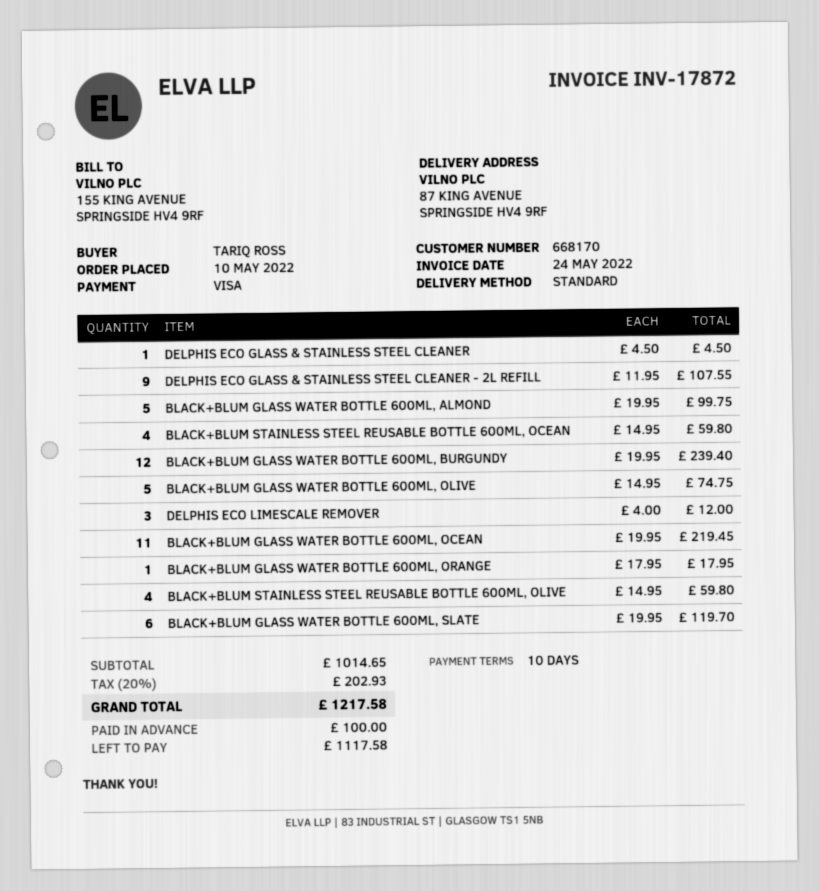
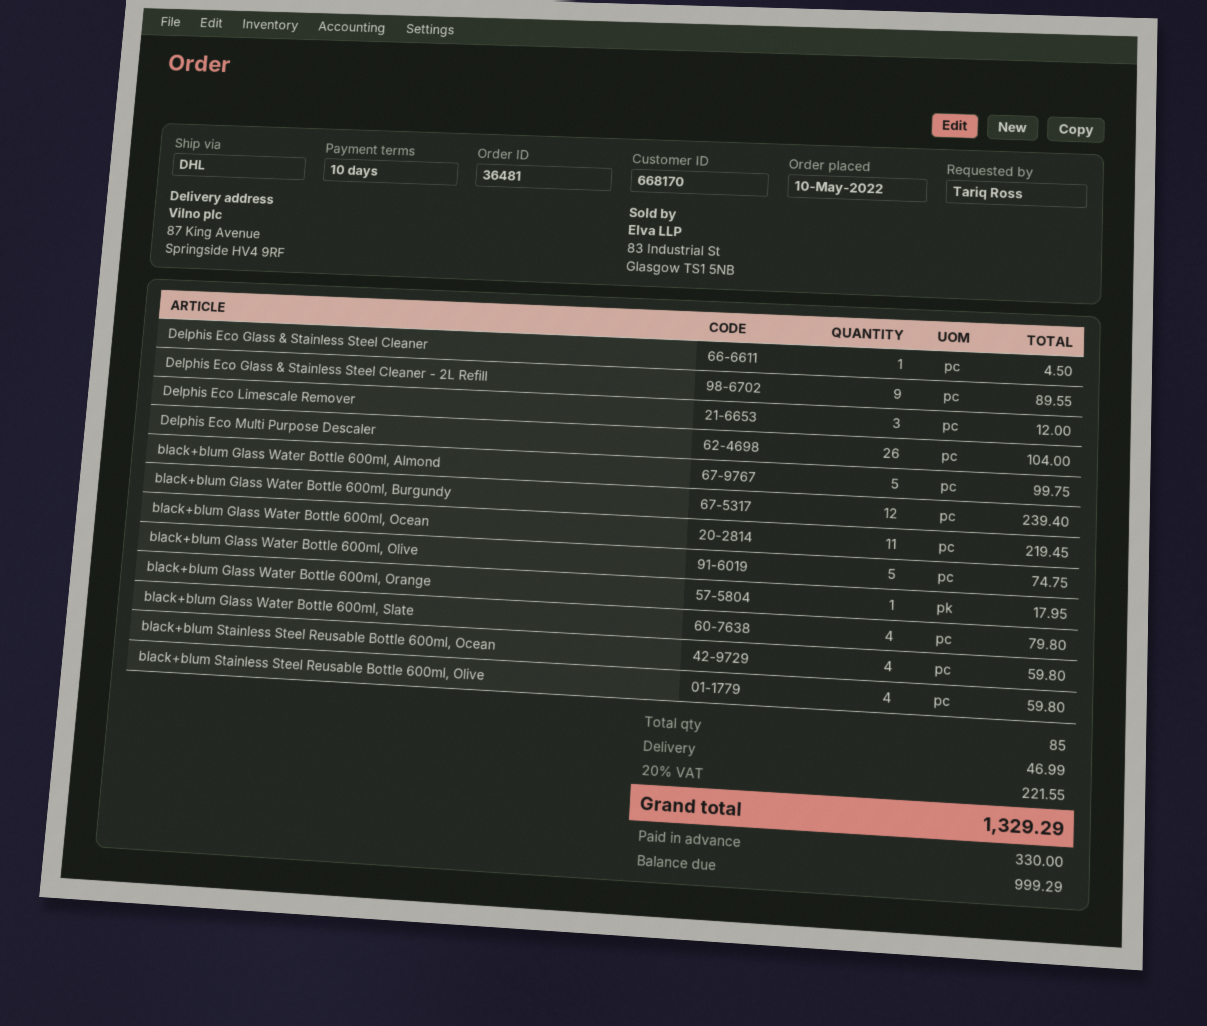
shipping method: standard -> DHL
DELPHIS ECO GLASS & STAINLESS STEEL CLEANER - 2L REFILL: 9 for 107.55 -> 9 for 89.55
BLACK+BLUM GLASS WATER BOTTLE 600ML, SLATE: 6 for 119.70 -> 4 for 79.80
Delphis Eco Multi Purpose Descaler: none -> 26 for 104.00
shipping: none -> 46.99
tax: 20% = 202.93 -> 20% = 221.55
total: 1217.58 -> 1329.29
deposit: 100.00 -> 330.00
balance: 1117.58 -> 999.29

